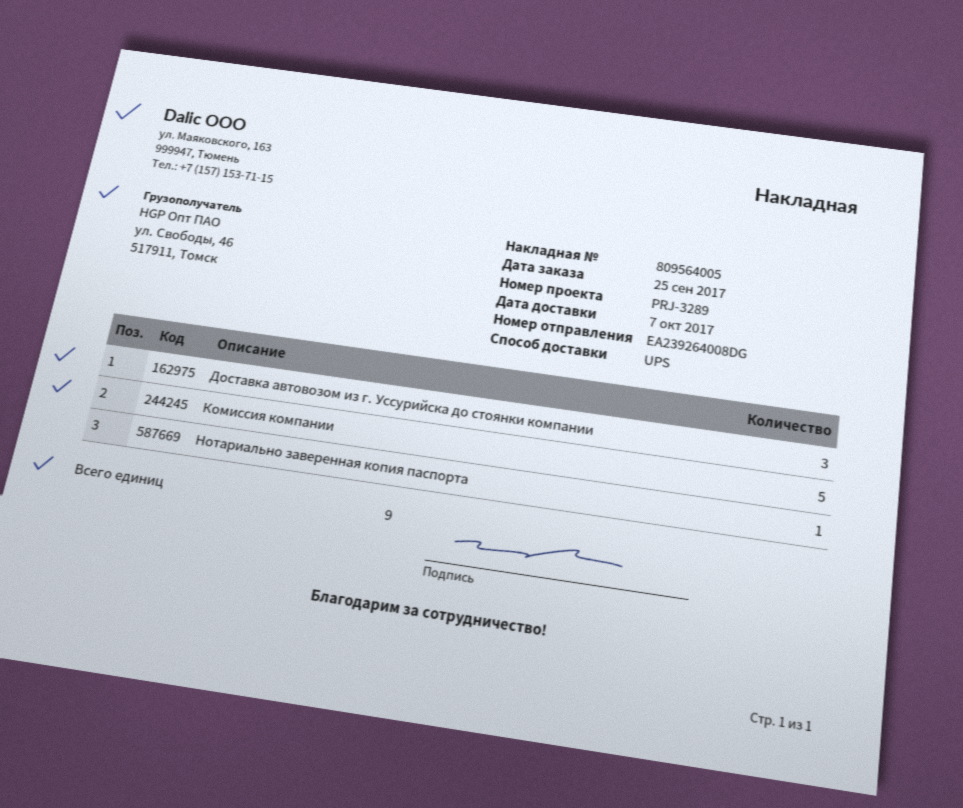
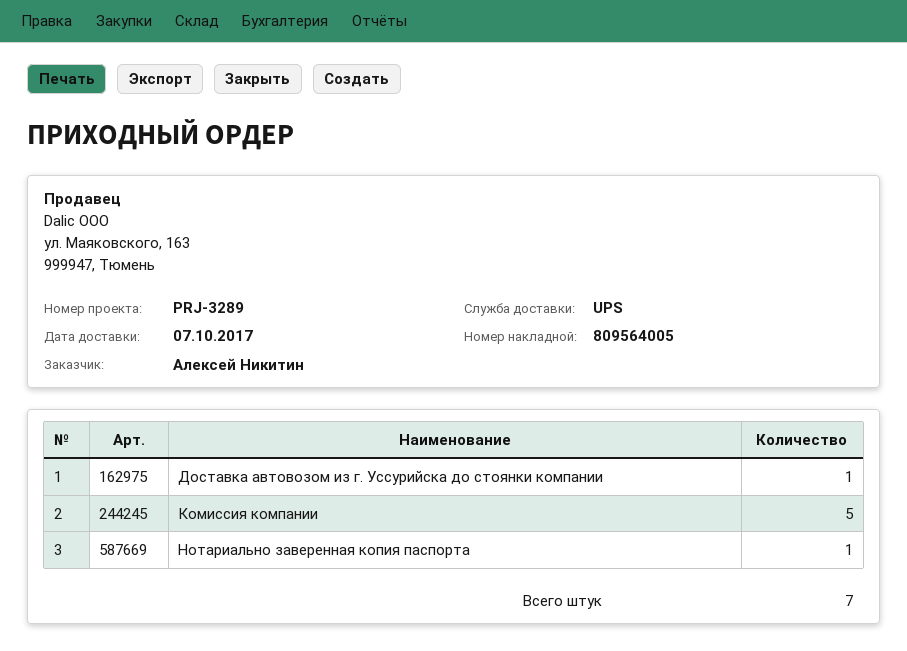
Доставка автовозом из г. Уссурийска до стоянки компании: 3 -> 1
total quantity: 9 -> 7

